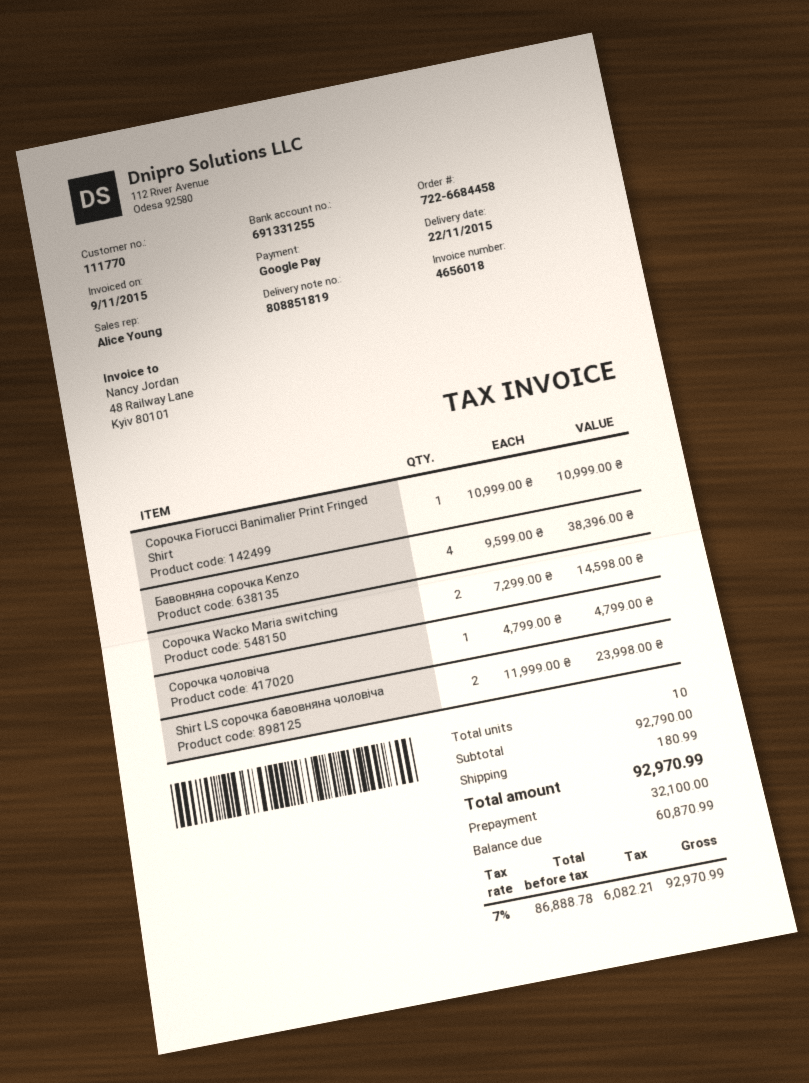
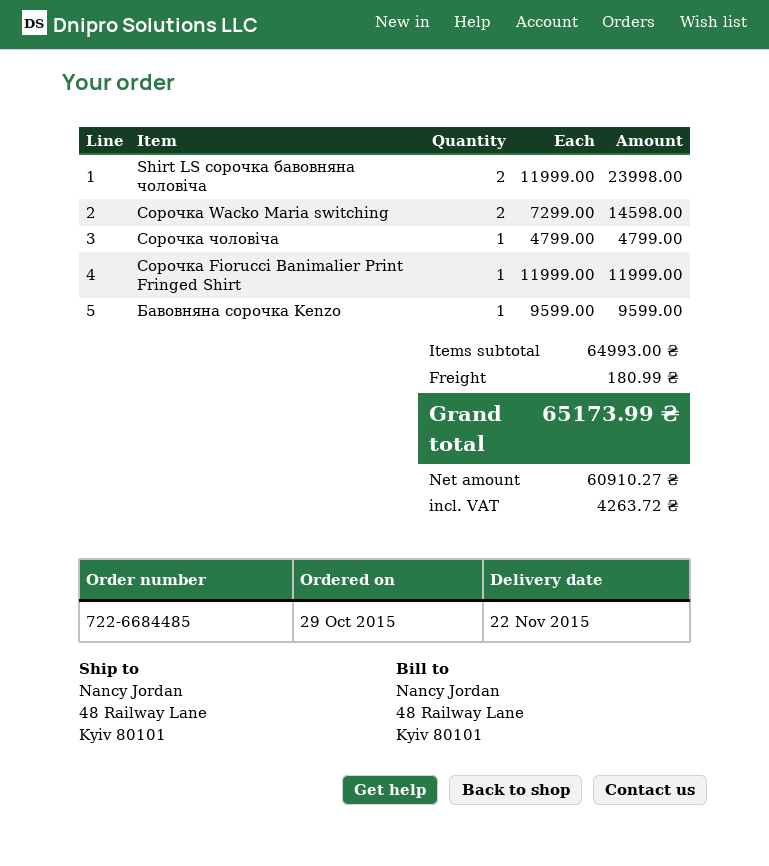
order number: 722-6684458 -> 722-6684485
Сорочка Fiorucci Banimalier Print Fringed Shirt: 1 x 10999.00 = 10999.00 -> 1 x 11999.00 = 11999.00
Бавовняна сорочка Kenzo: 4 x 9599.00 = 38396.00 -> 1 x 9599.00 = 9599.00
subtotal: 92790.00 -> 64993.00
net: 86888.78 -> 60910.27
tax: 6082.21 -> 4263.72
total: 92970.99 -> 65173.99

